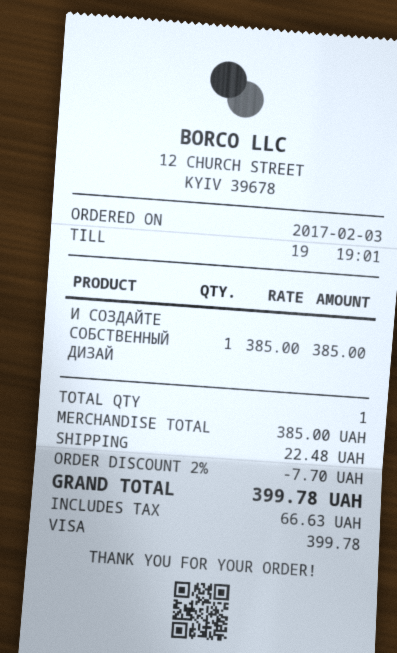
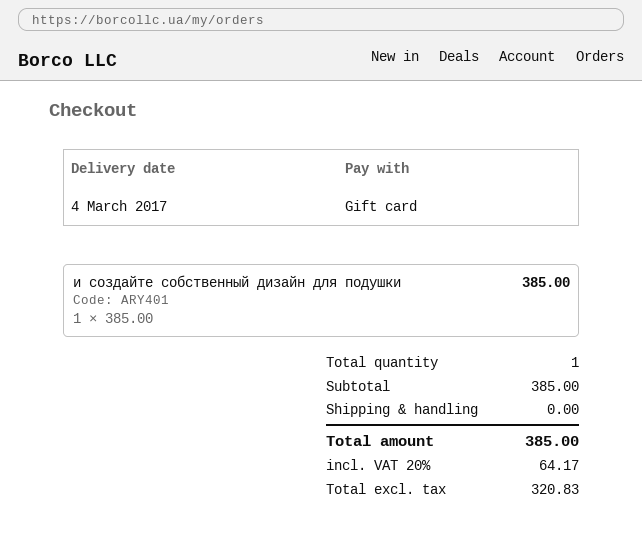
payment method: Visa -> gift card
discount: 2% = 7.70 -> none
shipping: 22.48 -> 0.00
tax: 66.63 -> 64.17
total: 399.78 -> 385.00

